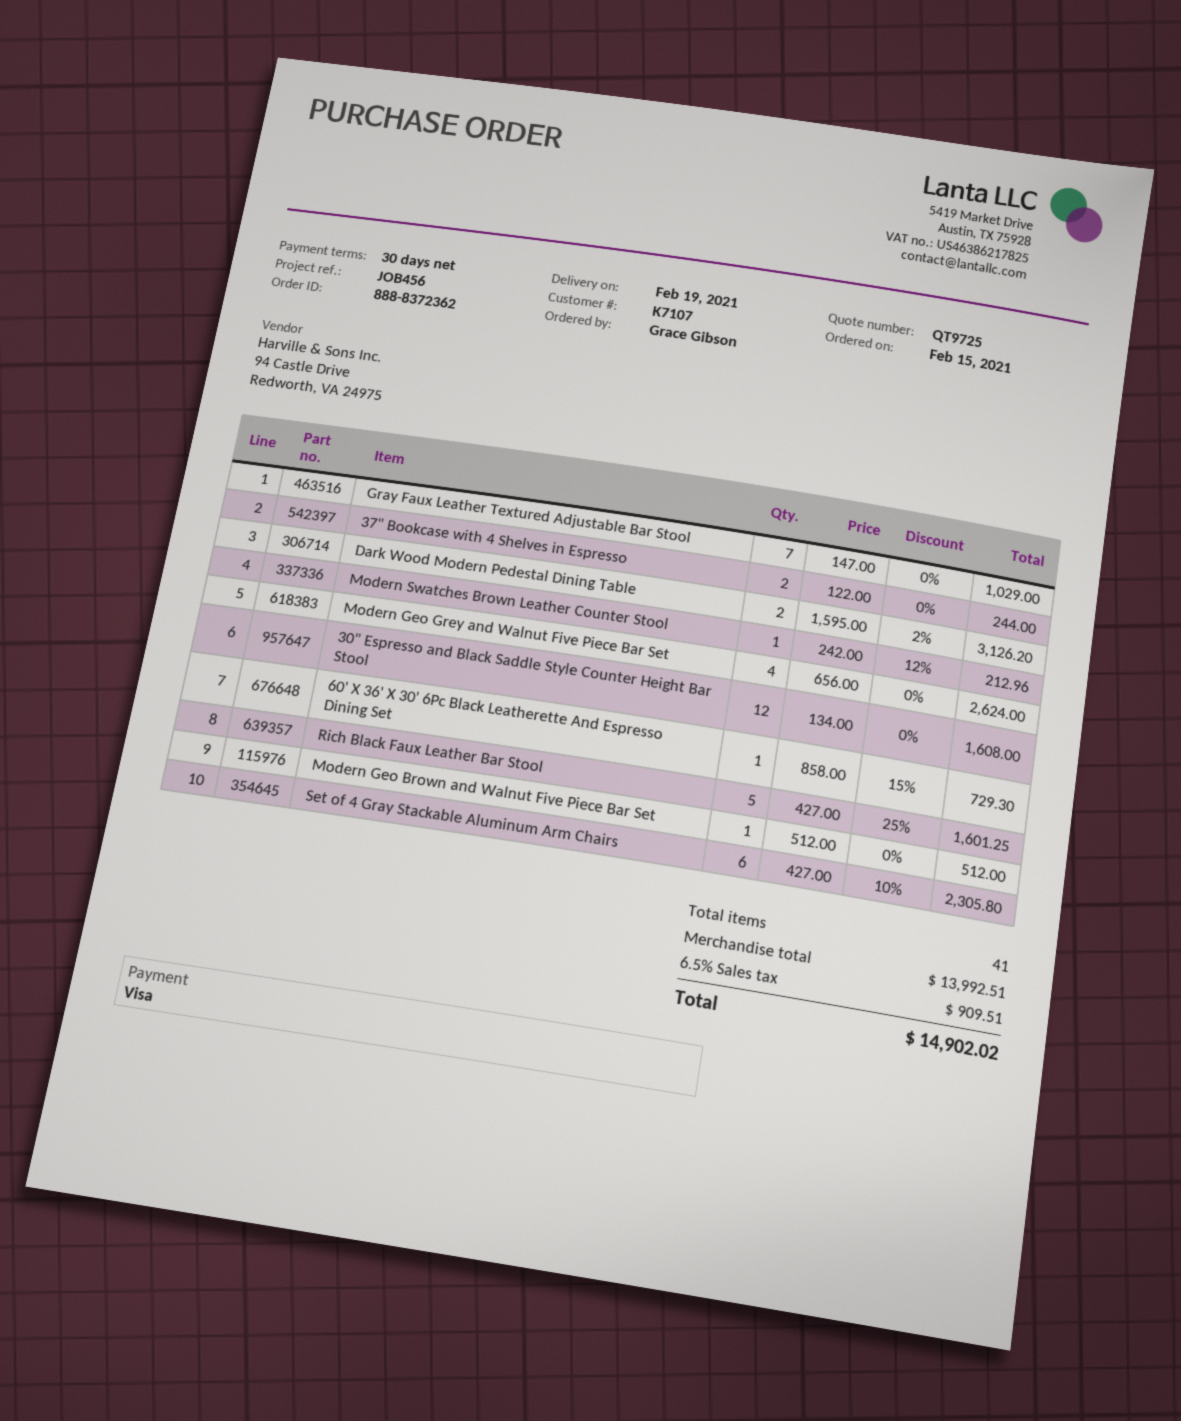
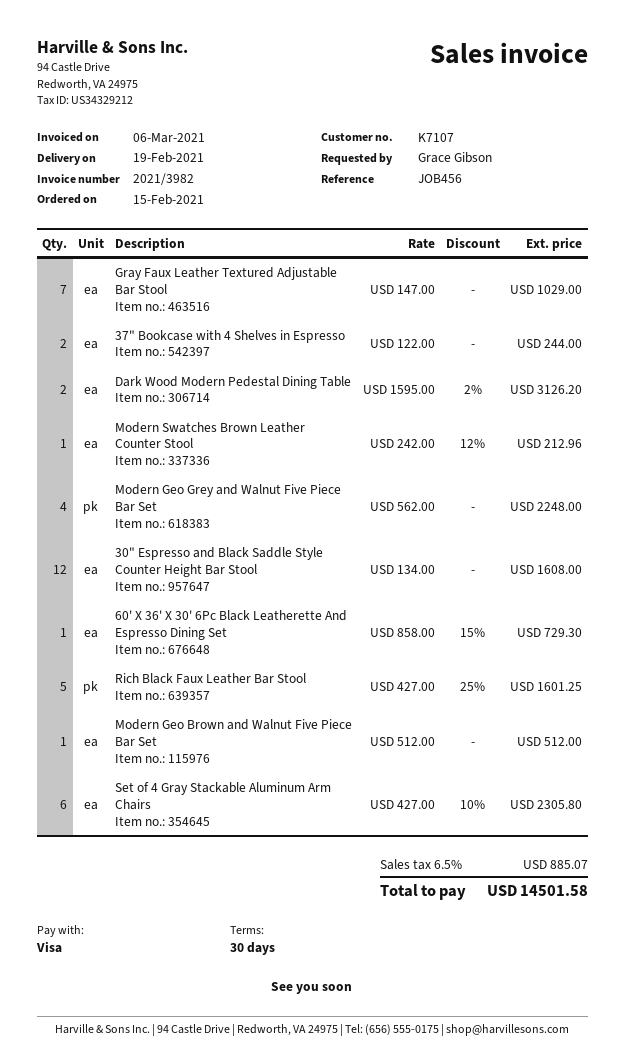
Modern Geo Grey and Walnut Five Piece Bar Set: 4 x 656.00 = 2624.00 -> 4 x 562.00 = 2248.00
tax: 6.5% = 909.51 -> 6.5% = 885.07
total: 14902.02 -> 14501.58

